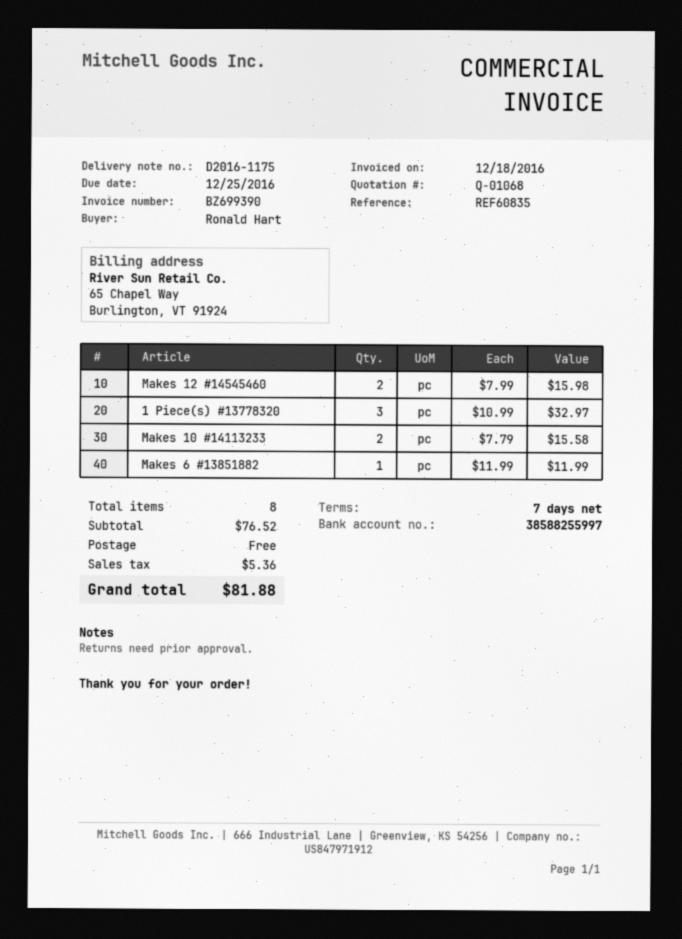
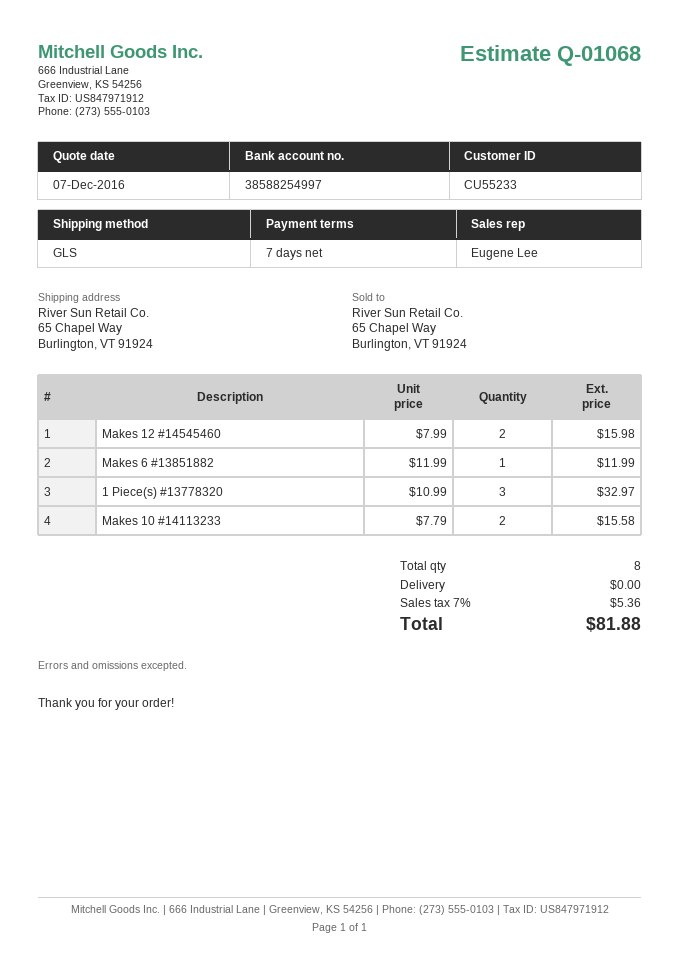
bank account: 38588255997 -> 38588254997

